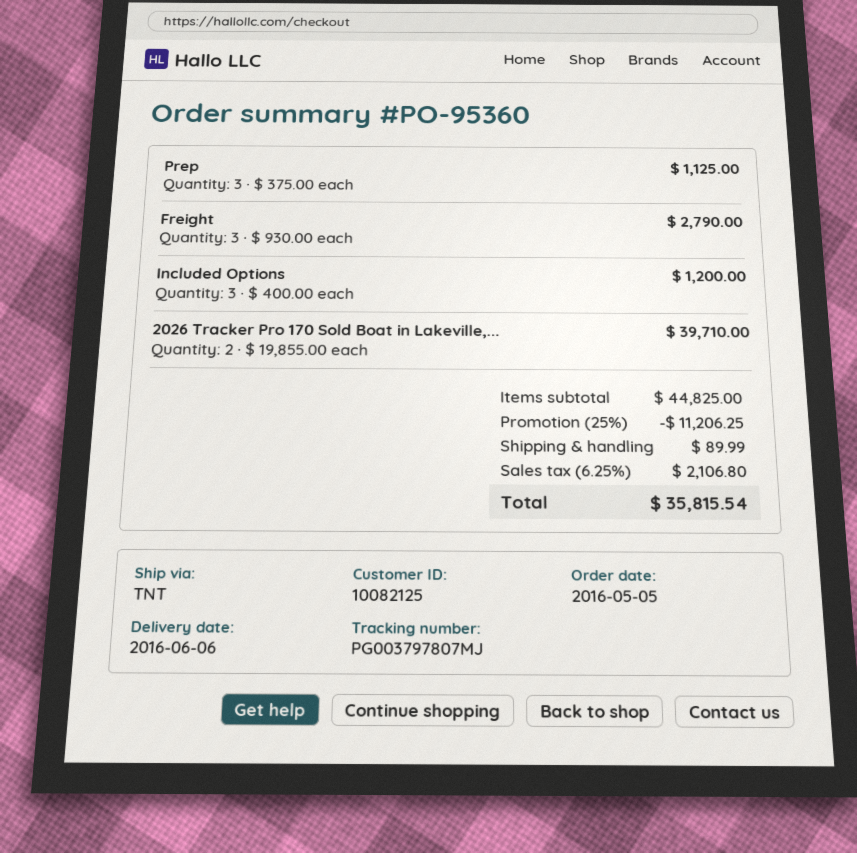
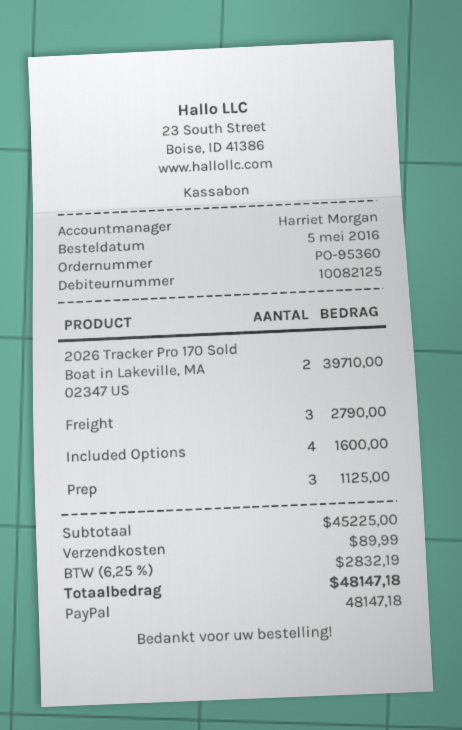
Included Options: 3 for 1200.00 -> 4 for 1600.00
subtotal: 44825.00 -> 45225.00
discount: 25% = 11206.25 -> none
tax: 6.25% = 2106.80 -> 6.25% = 2832.19
total: 35815.54 -> 48147.18

